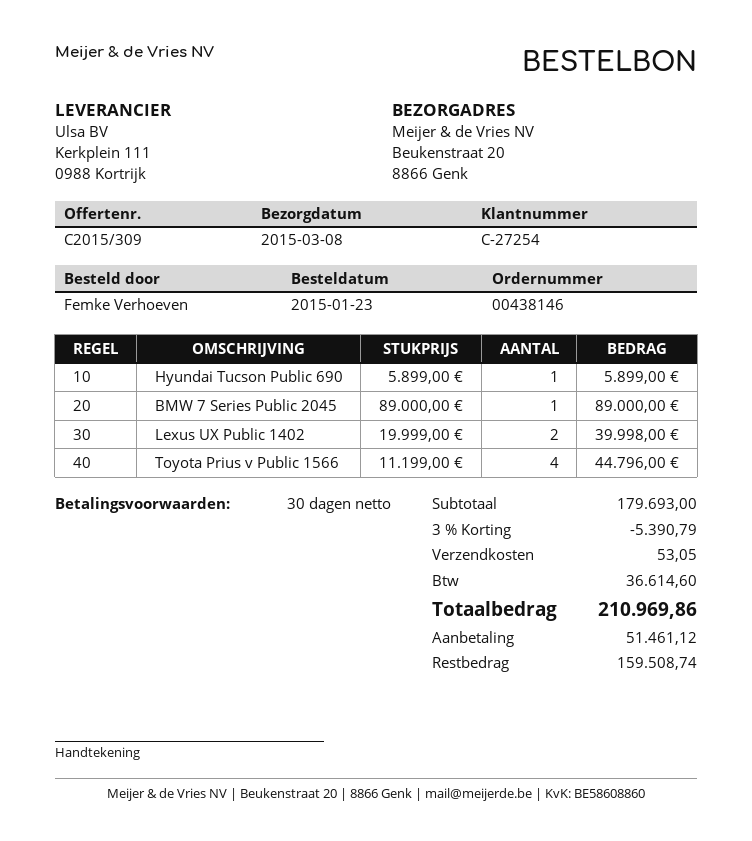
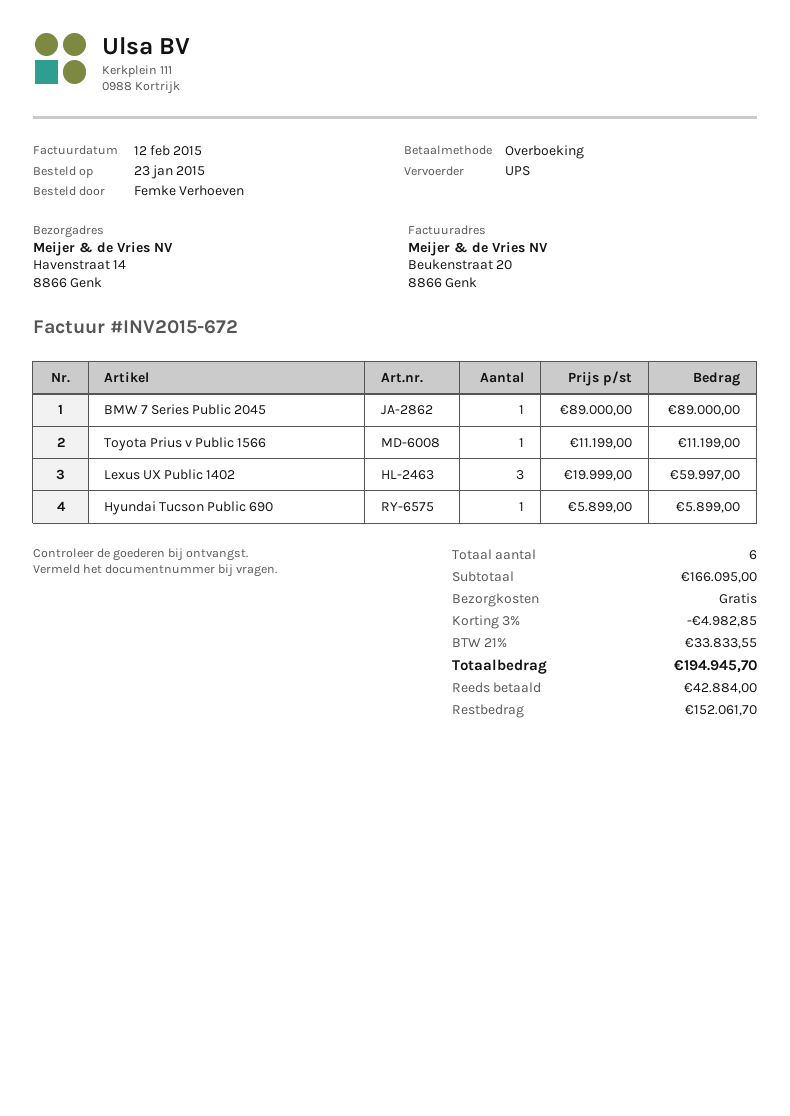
ship to: Beukenstraat 20, 8866 Genk -> Havenstraat 14, 8866 Genk
Lexus UX Public 1402: 2 x 19999.00 = 39998.00 -> 3 x 19999.00 = 59997.00
Toyota Prius v Public 1566: 4 x 11199.00 = 44796.00 -> 1 x 11199.00 = 11199.00
subtotal: 179693.00 -> 166095.00
discount: 3% = 5390.79 -> 3% = 4982.85
shipping: 53.05 -> 0.00
tax: 36614.60 -> 33833.55
total: 210969.86 -> 194945.70
deposit: 51461.12 -> 42884.00
balance: 159508.74 -> 152061.70

